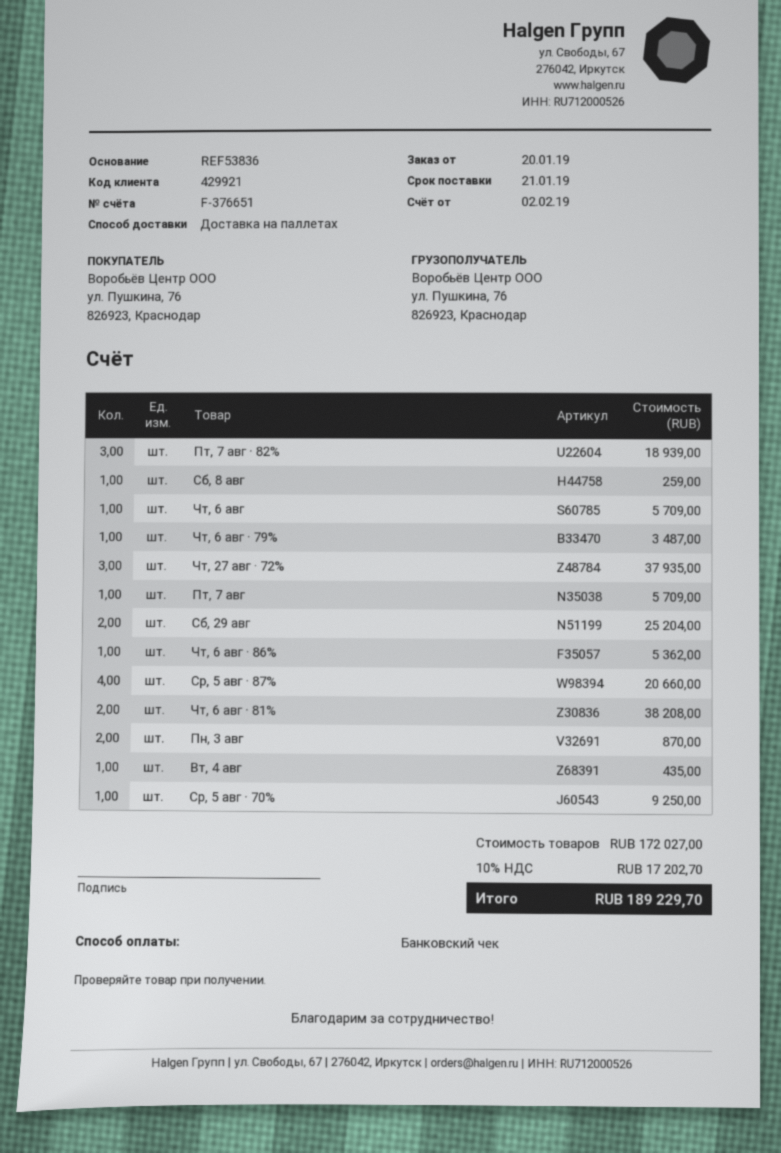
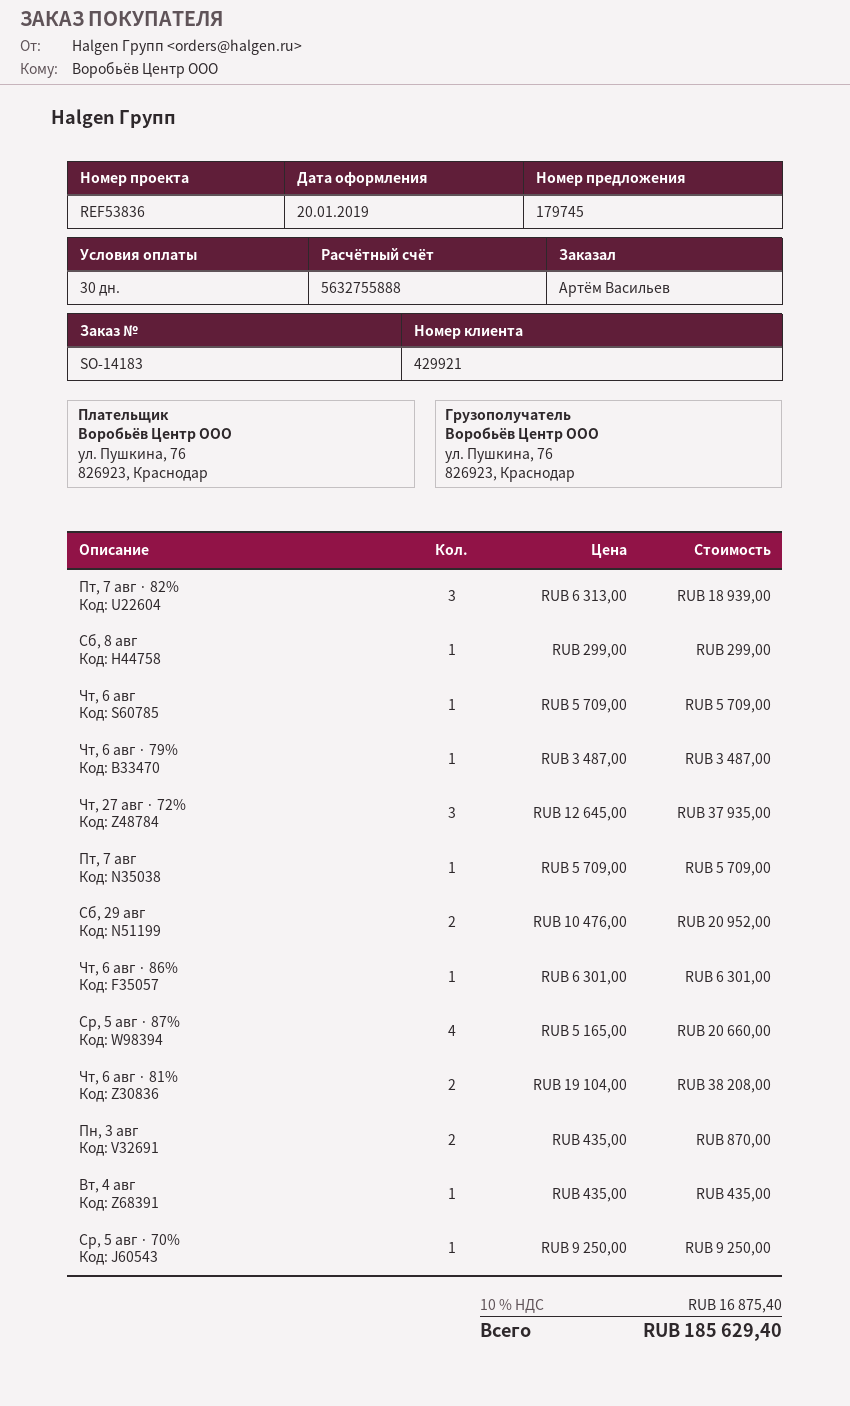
Сб, 8 авг: 1 for 259.00 -> 1 for 299.00
Сб, 29 авг: 2 for 25204.00 -> 2 for 20952.00
Чт, 6 авг · 86%: 1 for 5362.00 -> 1 for 6301.00
tax: 10% = 17202.70 -> 10% = 16875.40
total: 189229.70 -> 185629.40

